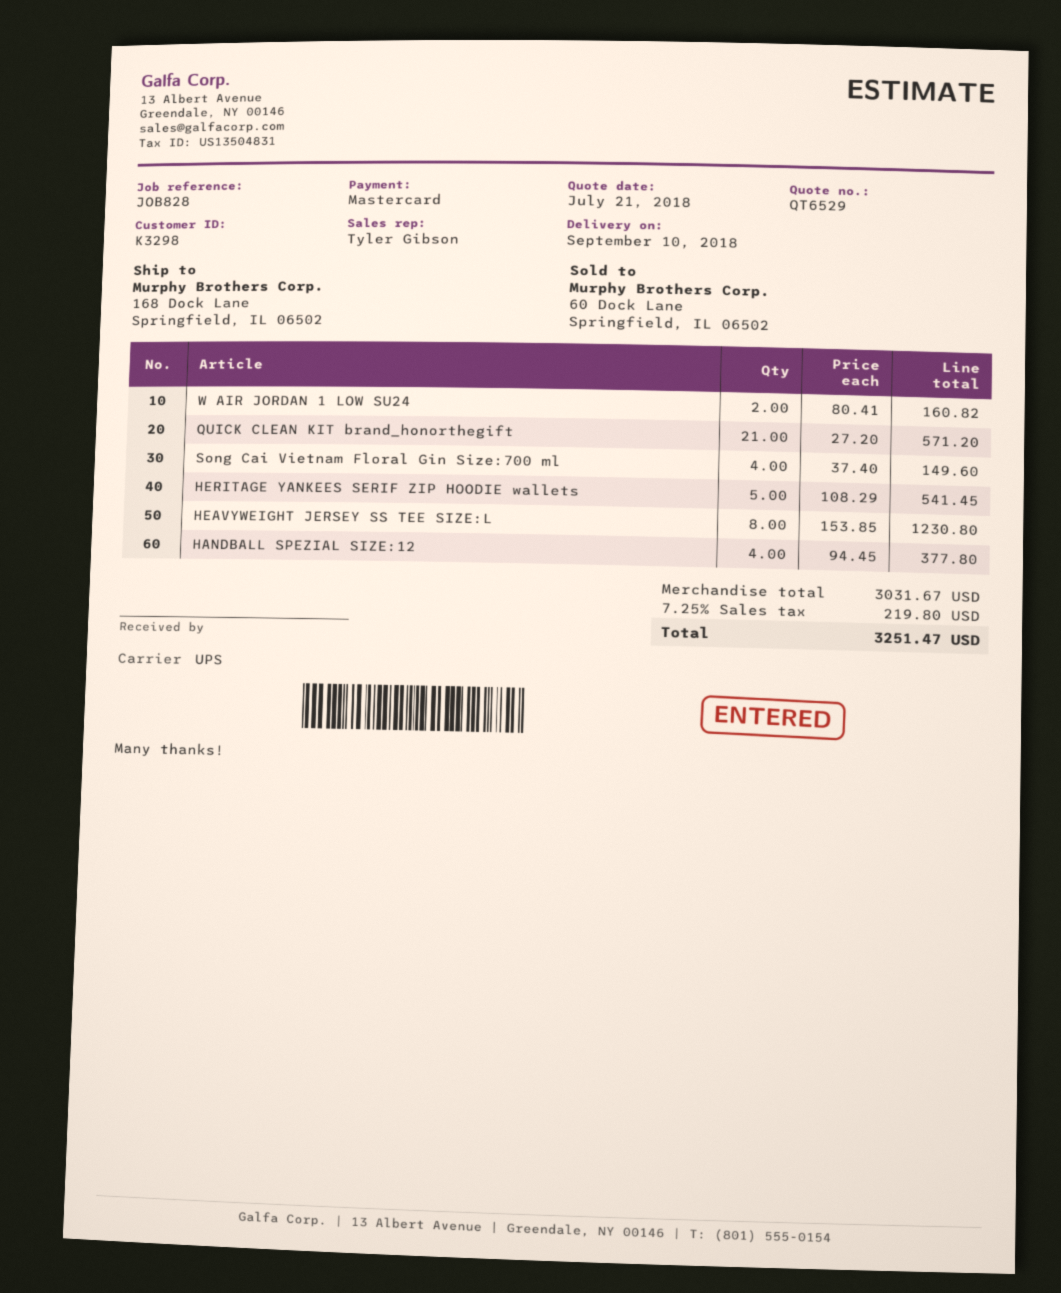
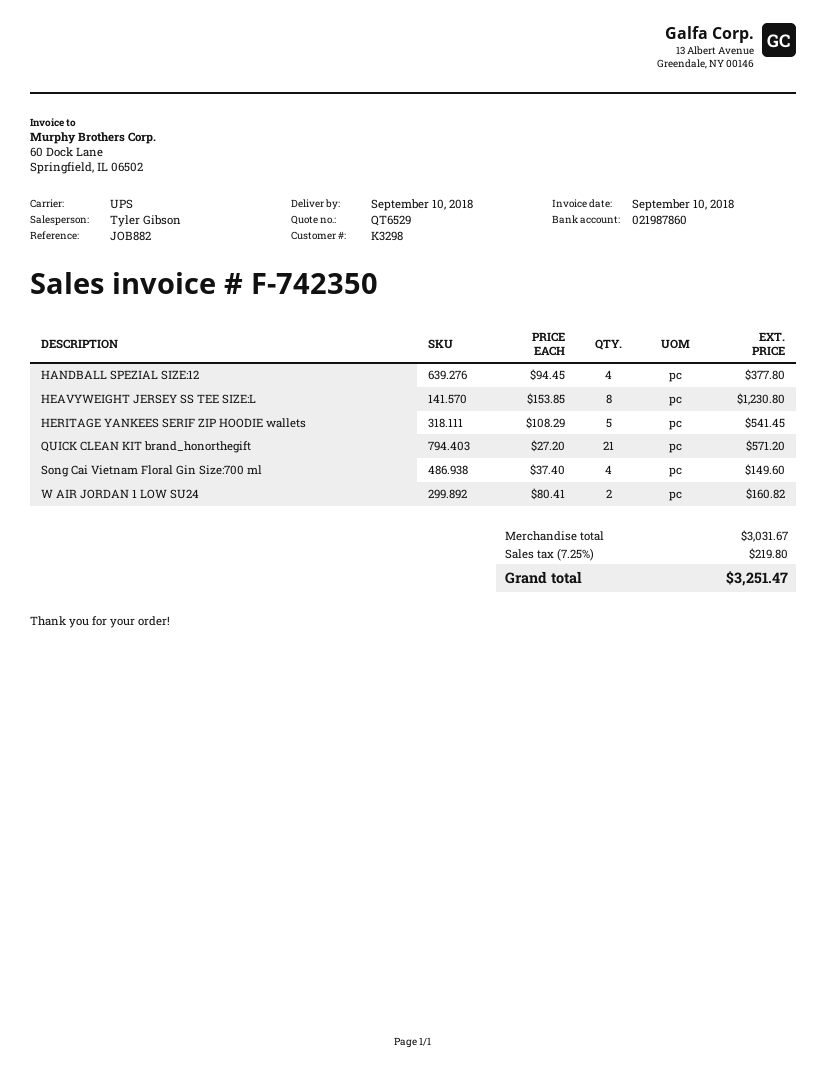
reference: JOB828 -> JOB882

